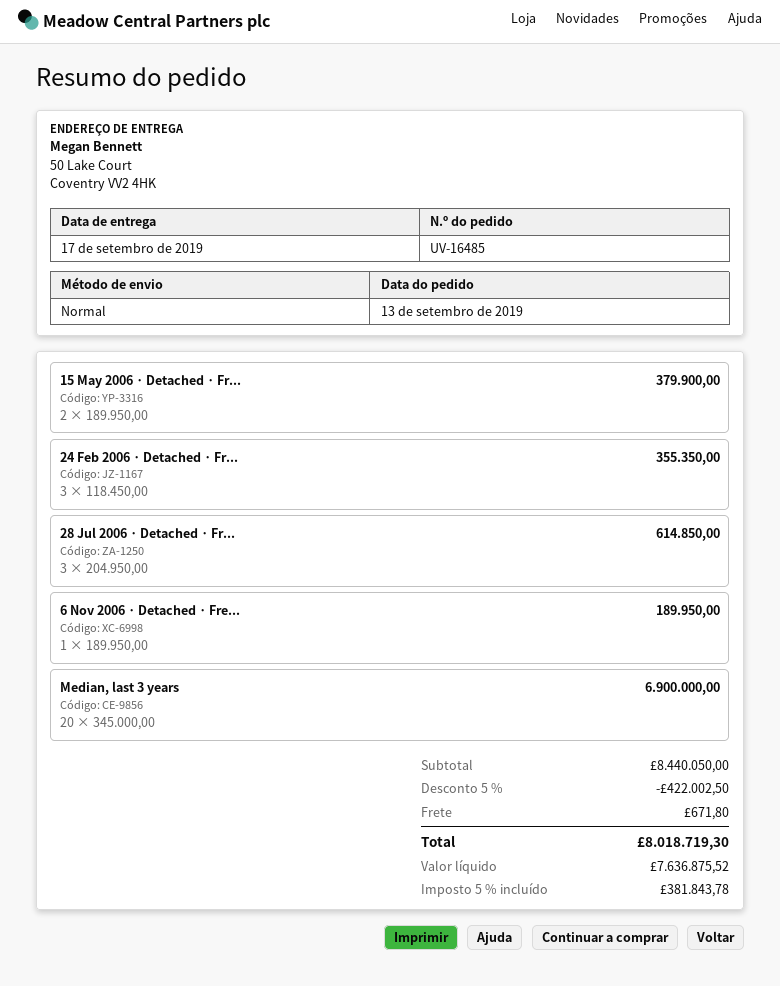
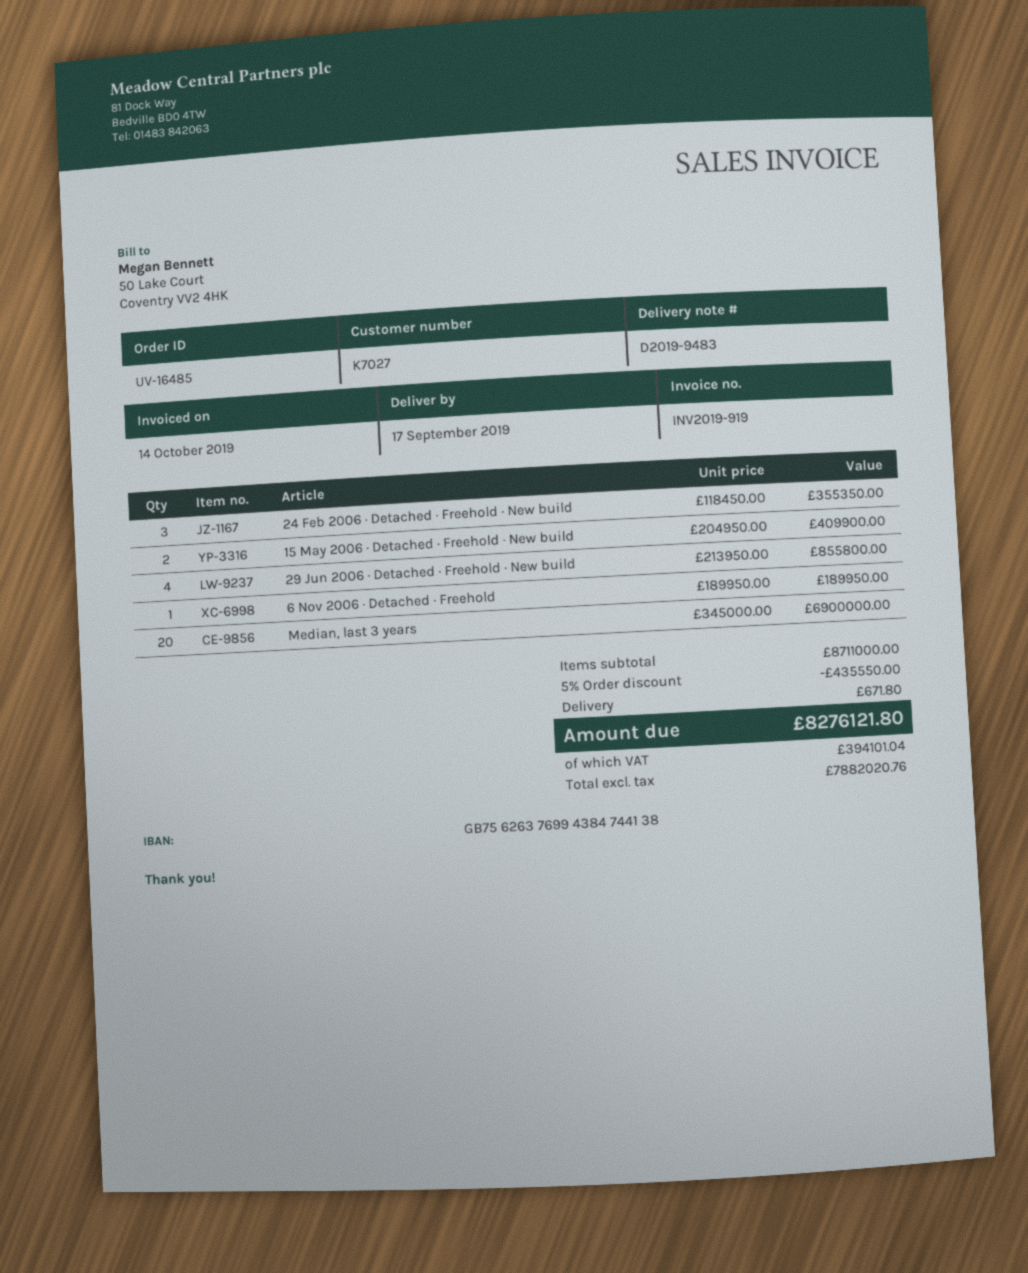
15 May 2006 · Detached · Fr...: 2 x 189950.00 = 379900.00 -> 2 x 204950.00 = 409900.00
28 Jul 2006 · Detached · Fr...: 3 x 204950.00 = 614850.00 -> none
29 Jun 2006 · Detached · Freehold · New build: none -> 4 x 213950.00 = 855800.00
subtotal: 8440050.00 -> 8711000.00
discount: 5% = 422002.50 -> 5% = 435550.00
net: 7636875.52 -> 7882020.76
tax: 381843.78 -> 394101.04
total: 8018719.30 -> 8276121.80

